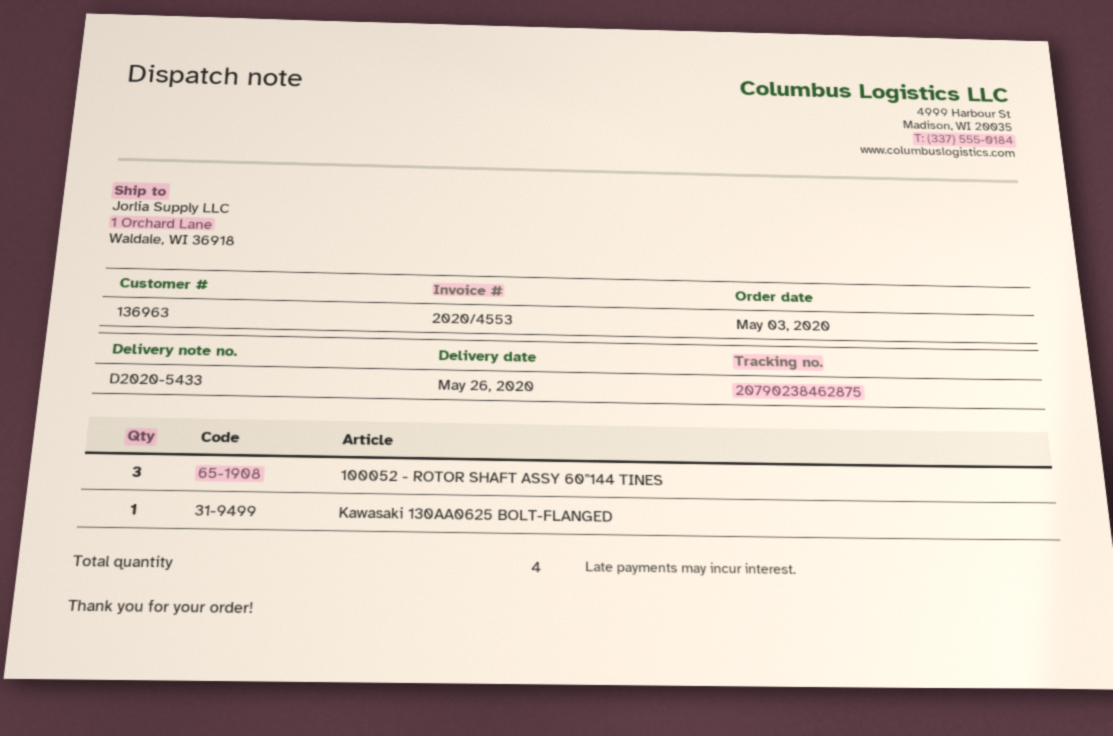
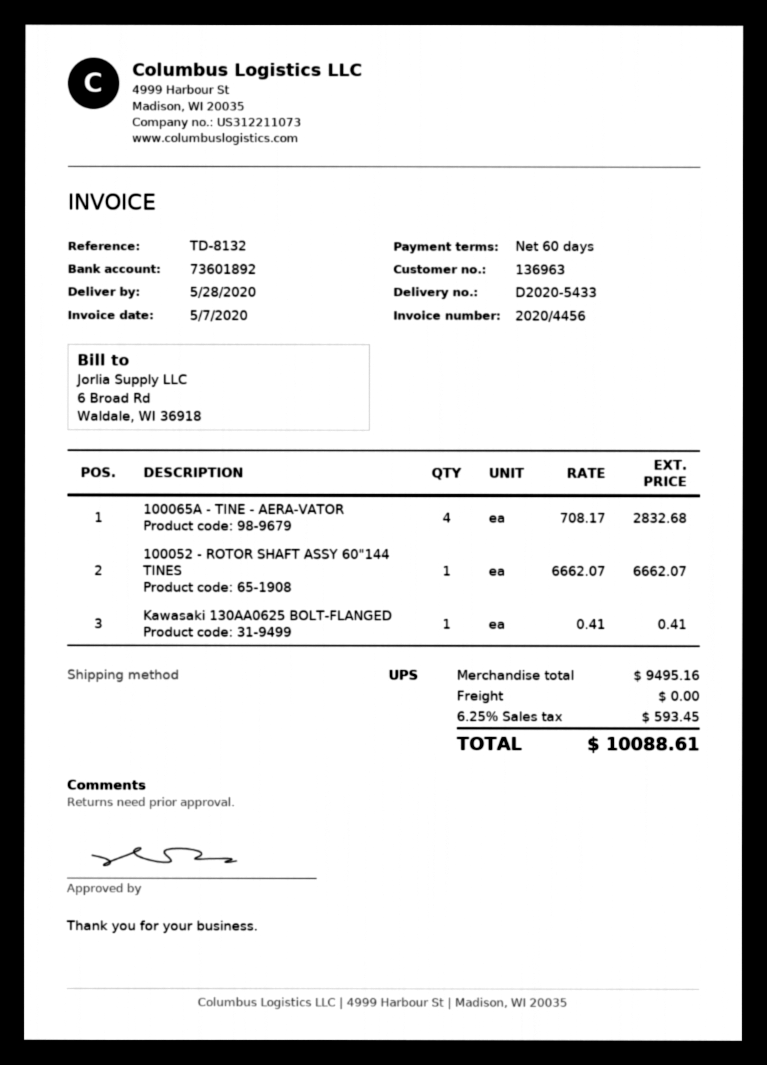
delivery date: 2020-05-26 -> 2020-05-28
invoice number: 2020/4553 -> 2020/4456
100052 - ROTOR SHAFT ASSY 60"144 TINES: 3 -> 1
100065A - TINE - AERA-VATOR: none -> 4

